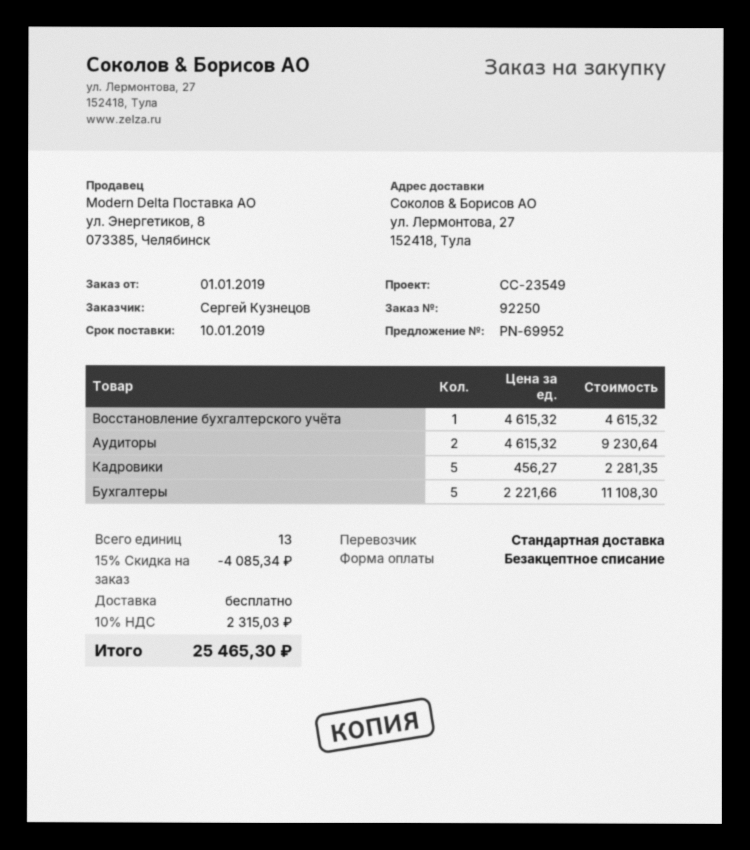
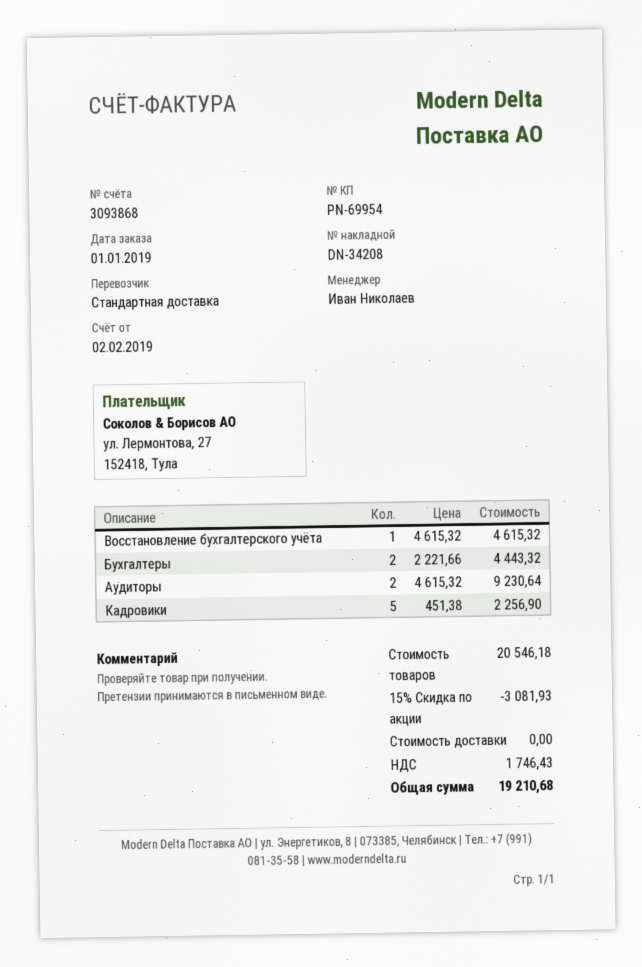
quote number: PN-69952 -> PN-69954
Кадровики: 5 x 456.27 = 2281.35 -> 5 x 451.38 = 2256.90
Бухгалтеры: 5 x 2221.66 = 11108.30 -> 2 x 2221.66 = 4443.32
discount: 15% = 4085.34 -> 15% = 3081.93
tax: 2315.03 -> 1746.43
total: 25465.30 -> 19210.68

